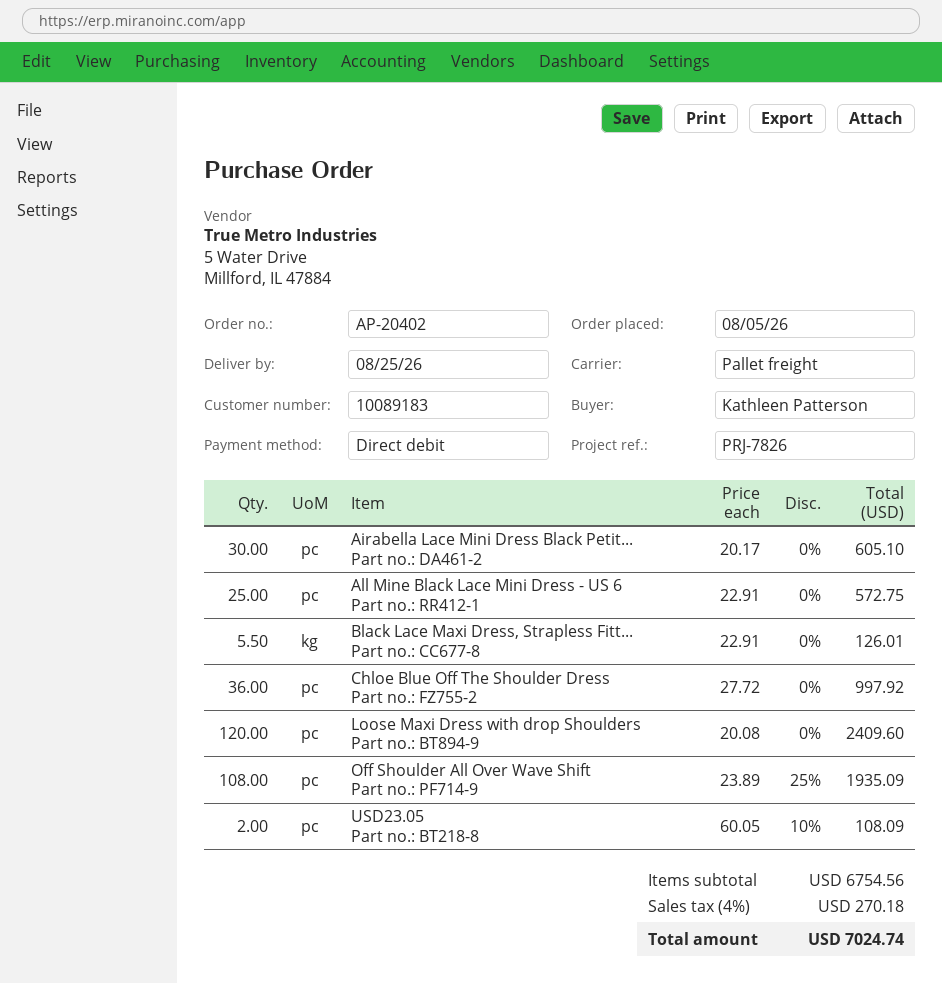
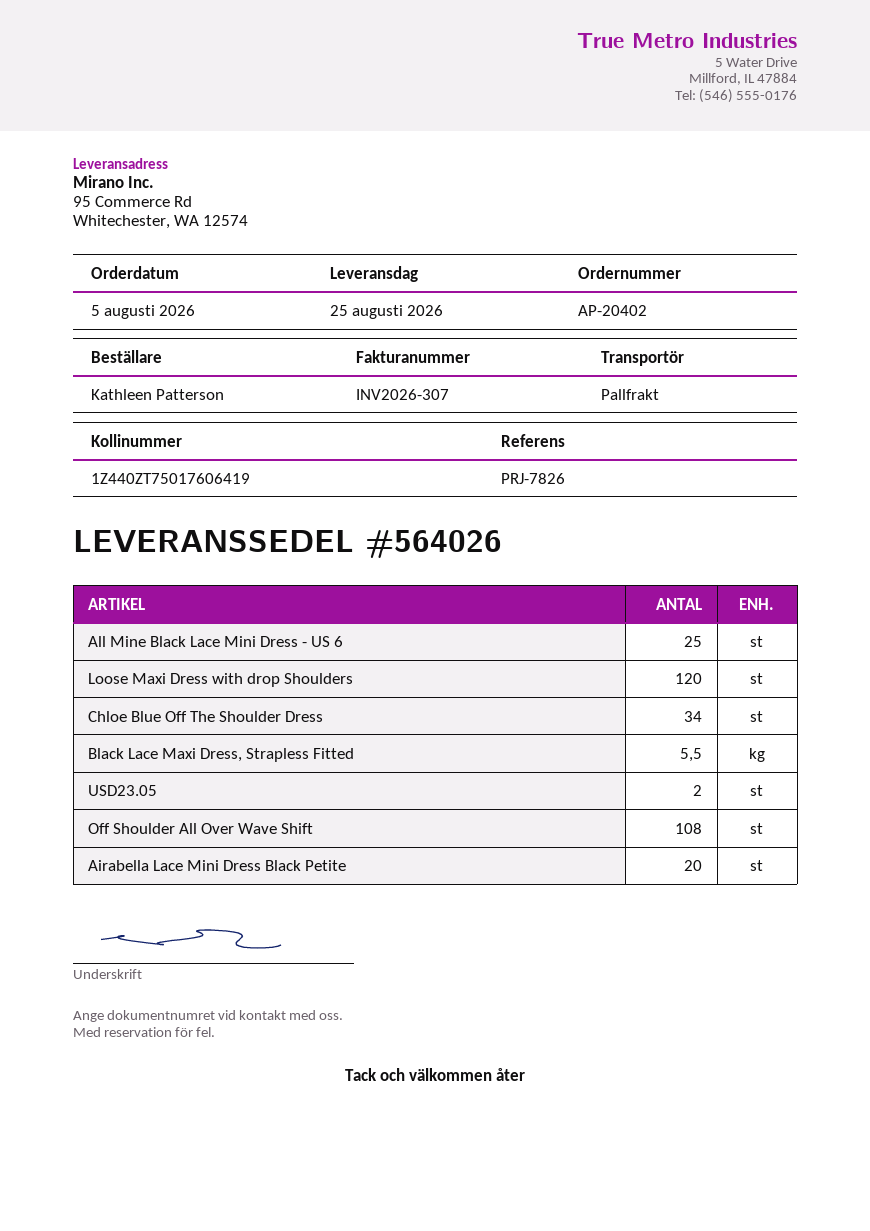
Airabella Lace Mini Dress Black Petit...: 30 -> 20
Chloe Blue Off The Shoulder Dress: 36 -> 34

